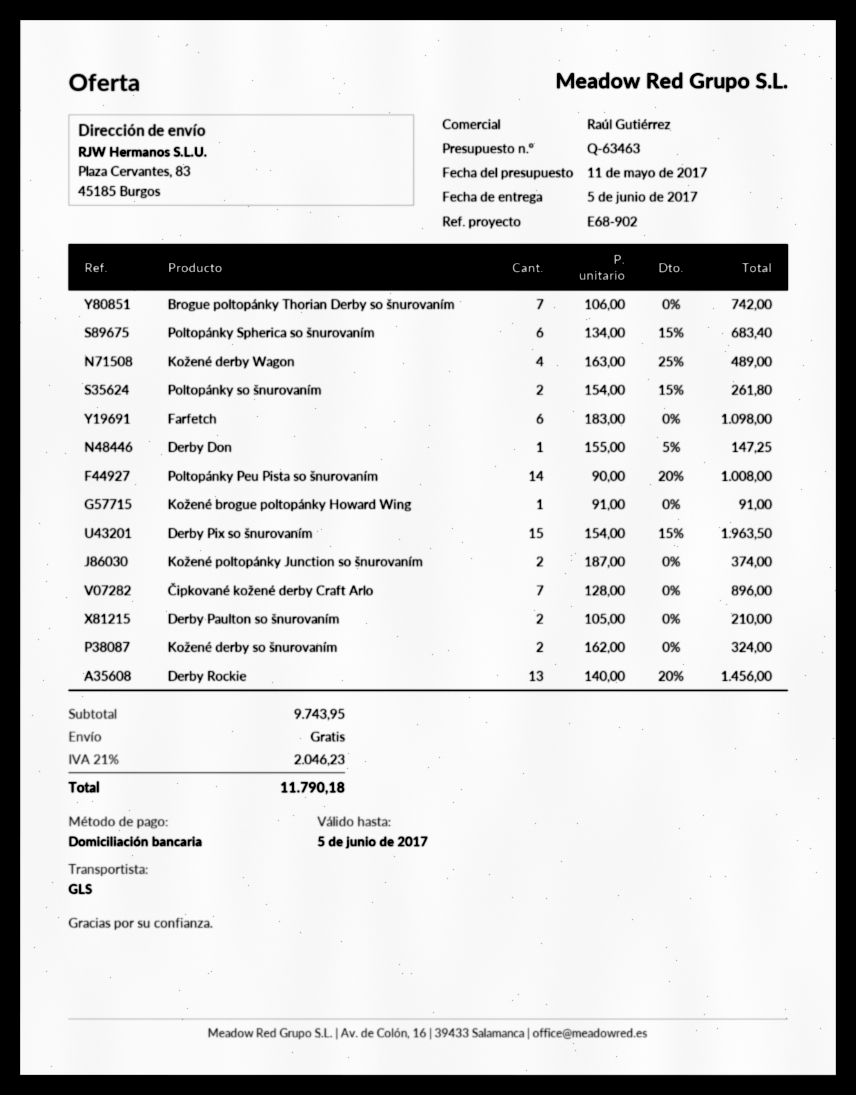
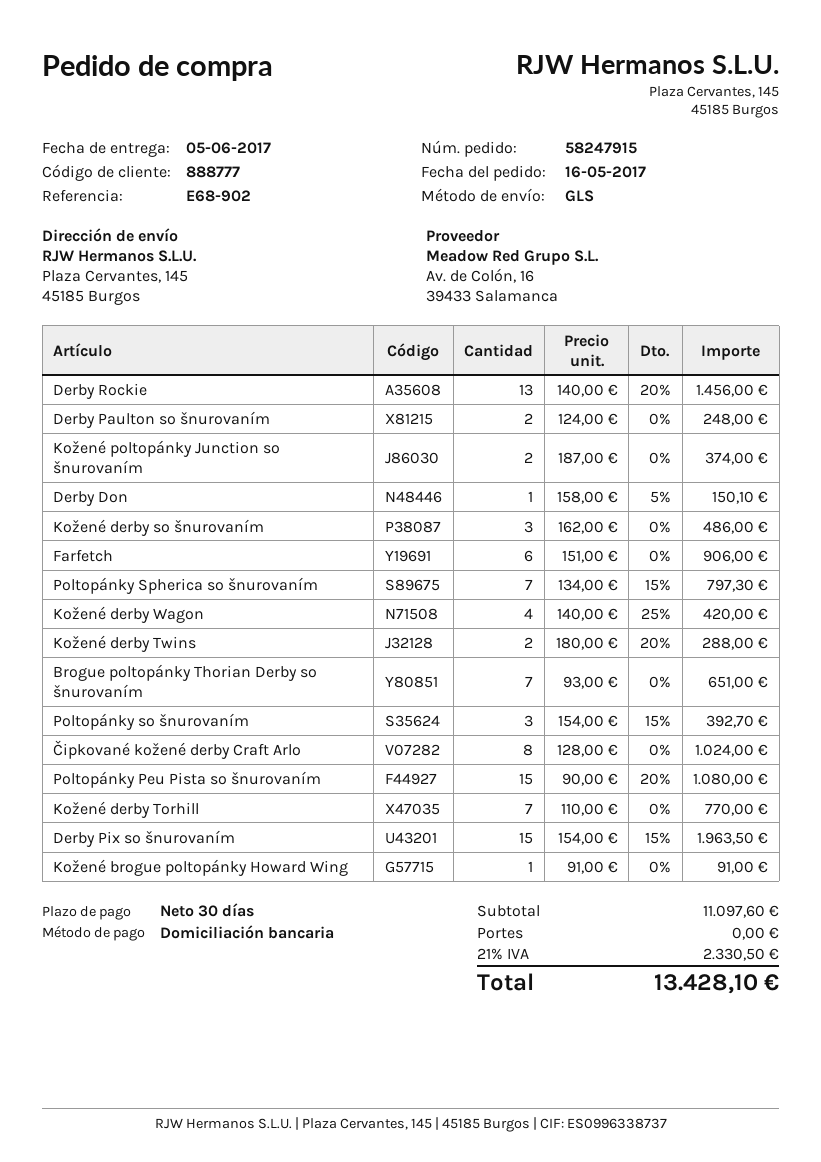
ship to: Plaza Cervantes, 83, 45185 Burgos -> Plaza Cervantes, 145, 45185 Burgos
Brogue poltopánky Thorian Derby so šnurovaním: 7 x 106.00 = 742.00 -> 7 x 93.00 = 651.00
Poltopánky Spherica so šnurovaním: 6 x 134.00 - 15% = 683.40 -> 7 x 134.00 - 15% = 797.30
Kožené derby Wagon: 4 x 163.00 - 25% = 489.00 -> 4 x 140.00 - 25% = 420.00
Poltopánky so šnurovaním: 2 x 154.00 - 15% = 261.80 -> 3 x 154.00 - 15% = 392.70
Farfetch: 6 x 183.00 = 1098.00 -> 6 x 151.00 = 906.00
Derby Don: 1 x 155.00 - 5% = 147.25 -> 1 x 158.00 - 5% = 150.10
Poltopánky Peu Pista so šnurovaním: 14 x 90.00 - 20% = 1008.00 -> 15 x 90.00 - 20% = 1080.00
Čipkované kožené derby Craft Arlo: 7 x 128.00 = 896.00 -> 8 x 128.00 = 1024.00
Derby Paulton so šnurovaním: 2 x 105.00 = 210.00 -> 2 x 124.00 = 248.00
Kožené derby so šnurovaním: 2 x 162.00 = 324.00 -> 3 x 162.00 = 486.00
Kožené derby Twins: none -> 2 x 180.00 - 20% = 288.00
Kožené derby Torhill: none -> 7 x 110.00 = 770.00
subtotal: 9743.95 -> 11097.60
tax: 21% = 2046.23 -> 21% = 2330.50
total: 11790.18 -> 13428.10

